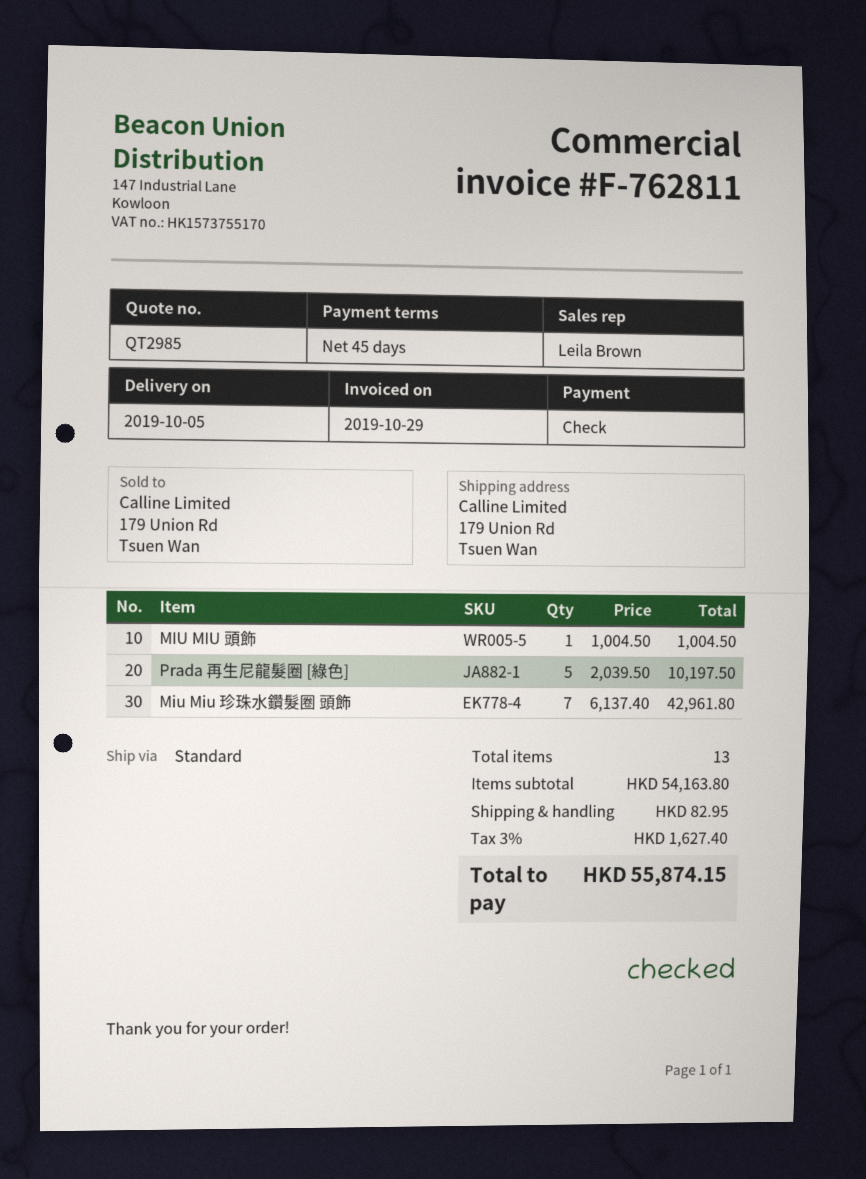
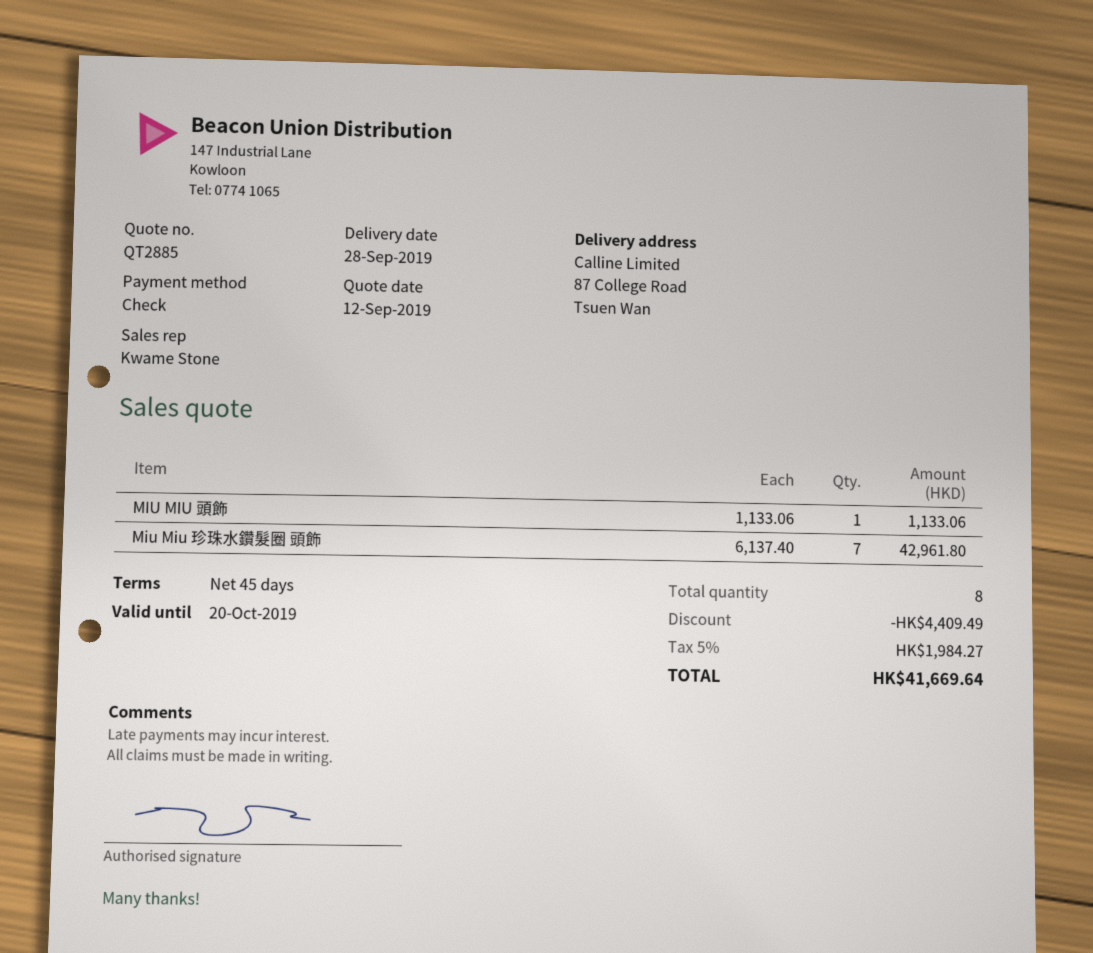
quote number: QT2985 -> QT2885
delivery date: 2019-10-05 -> 2019-09-28
sales rep: Leila Brown -> Kwame Stone
ship to: 179 Union Rd, Tsuen Wan -> 87 College Road, Tsuen Wan
MIU MIU 頭飾: 1 x 1004.50 = 1004.50 -> 1 x 1133.06 = 1133.06
Prada 再生尼龍髮圈 [綠色]: 5 x 2039.50 = 10197.50 -> none
total quantity: 13 -> 8
discount: none -> 4409.49
shipping: 82.95 -> none
tax: 3% = 1627.40 -> 5% = 1984.27
total: 55874.15 -> 41669.64

